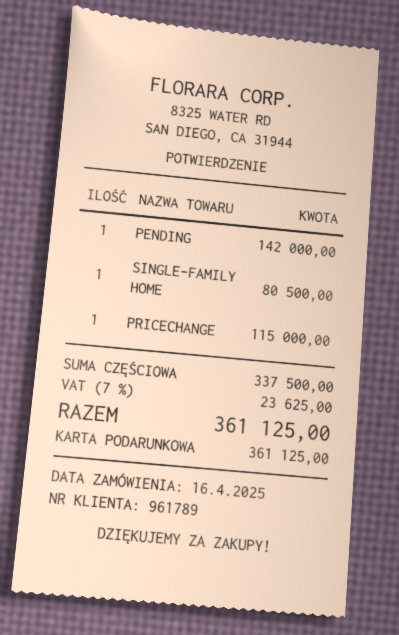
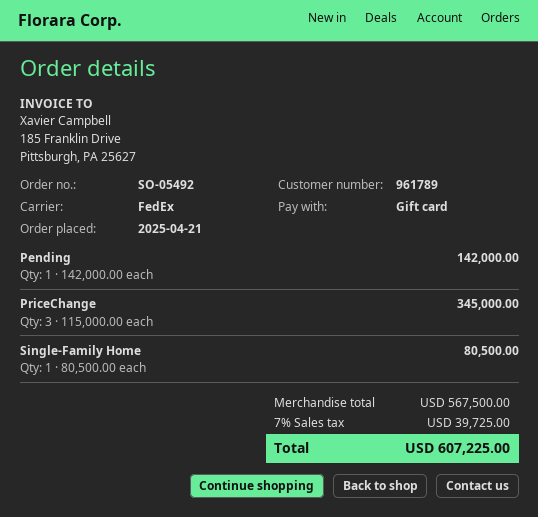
order date: 2025-04-16 -> 2025-04-21
PRICECHANGE: 1 for 115000.00 -> 3 for 345000.00
subtotal: 337500.00 -> 567500.00
tax: 7% = 23625.00 -> 7% = 39725.00
total: 361125.00 -> 607225.00

